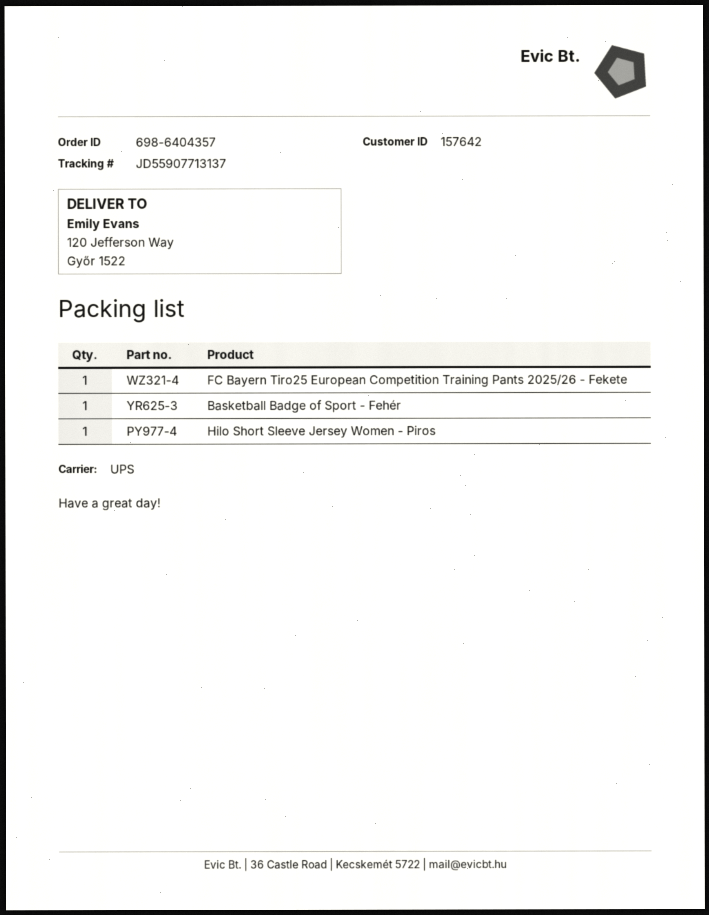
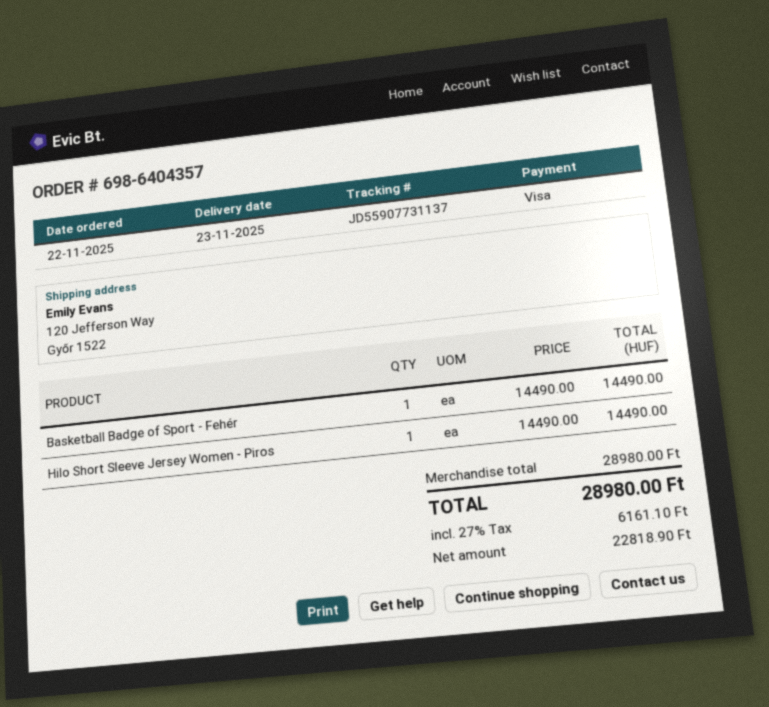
tracking number: JD55907713137 -> JD55907731137
FC Bayern Tiro25 European Competition Training Pants 2025/26 - Fekete: 1 -> none

